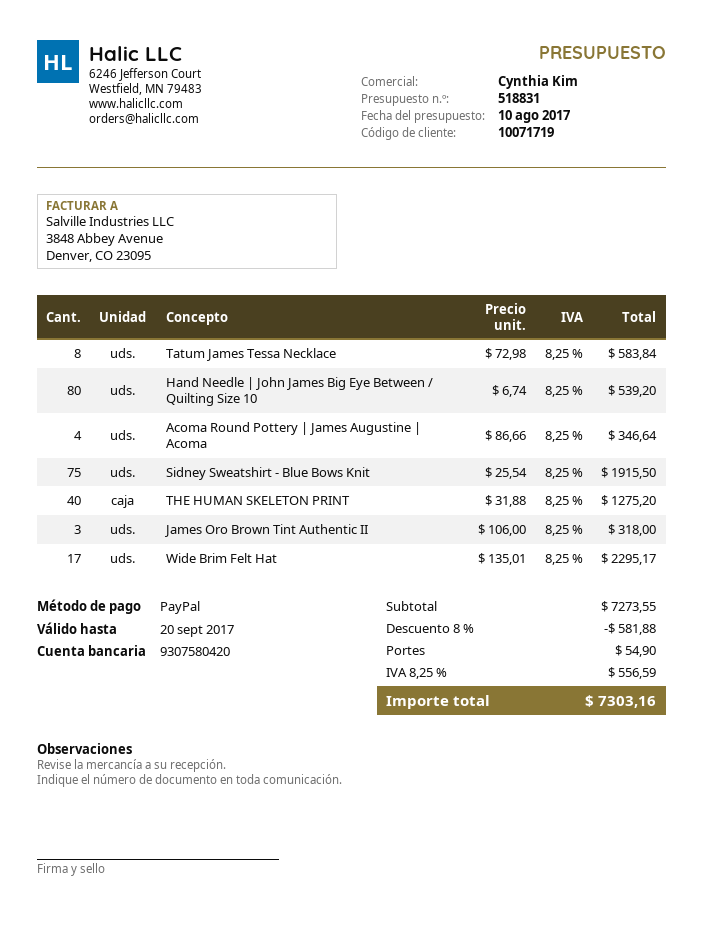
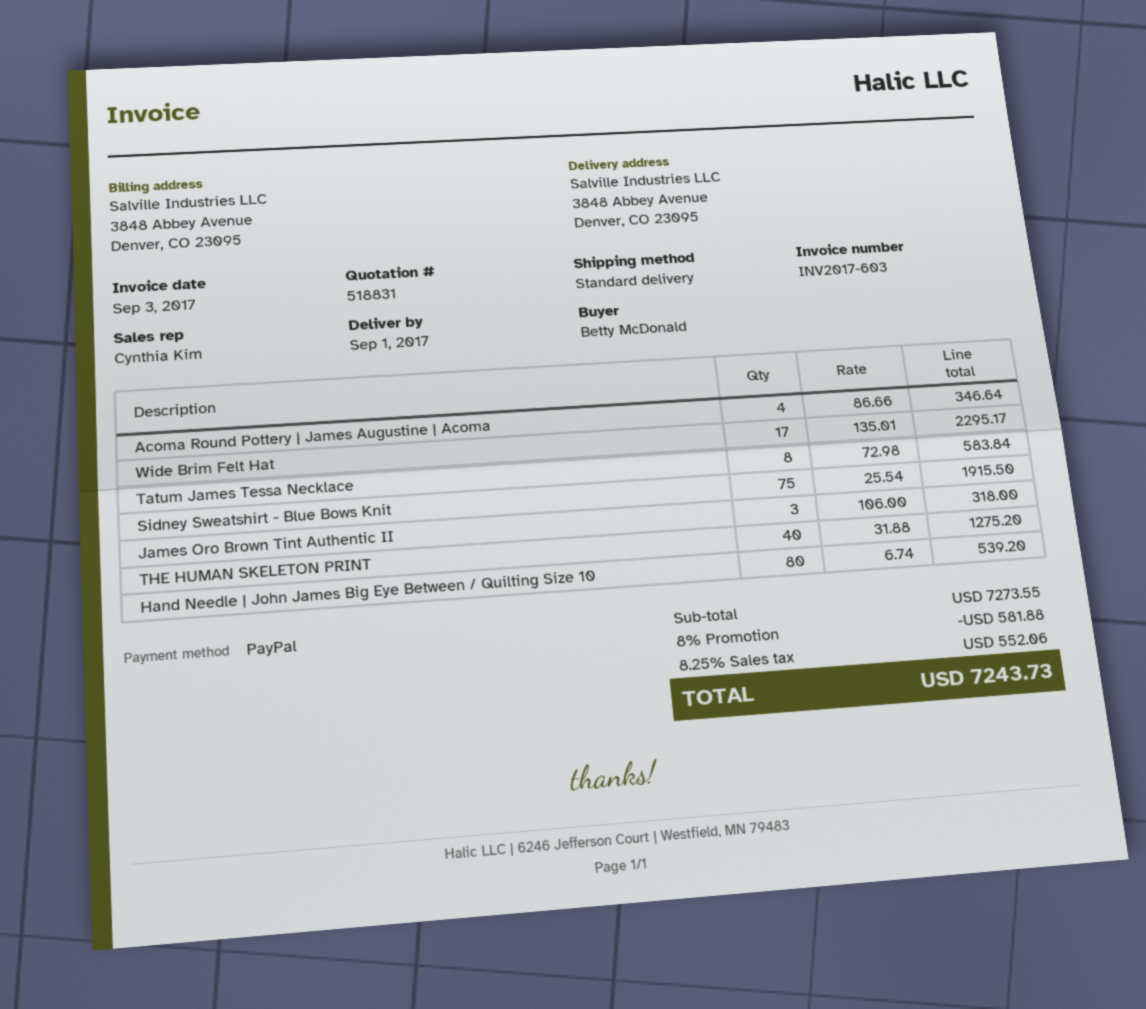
shipping: 54.90 -> none
tax: 8.25% = 556.59 -> 8.25% = 552.06
total: 7303.16 -> 7243.73

